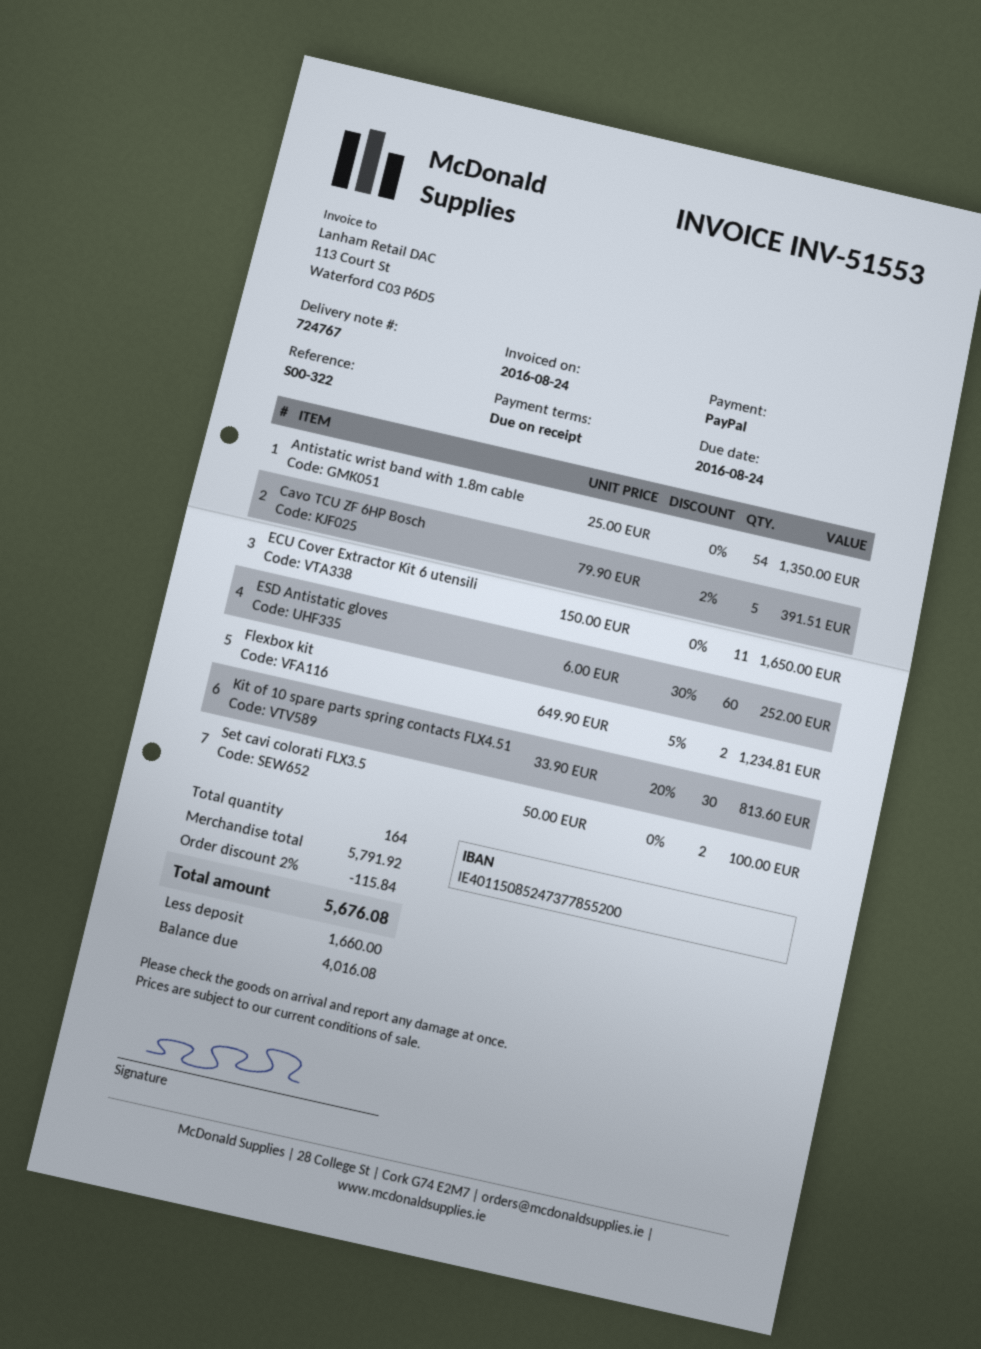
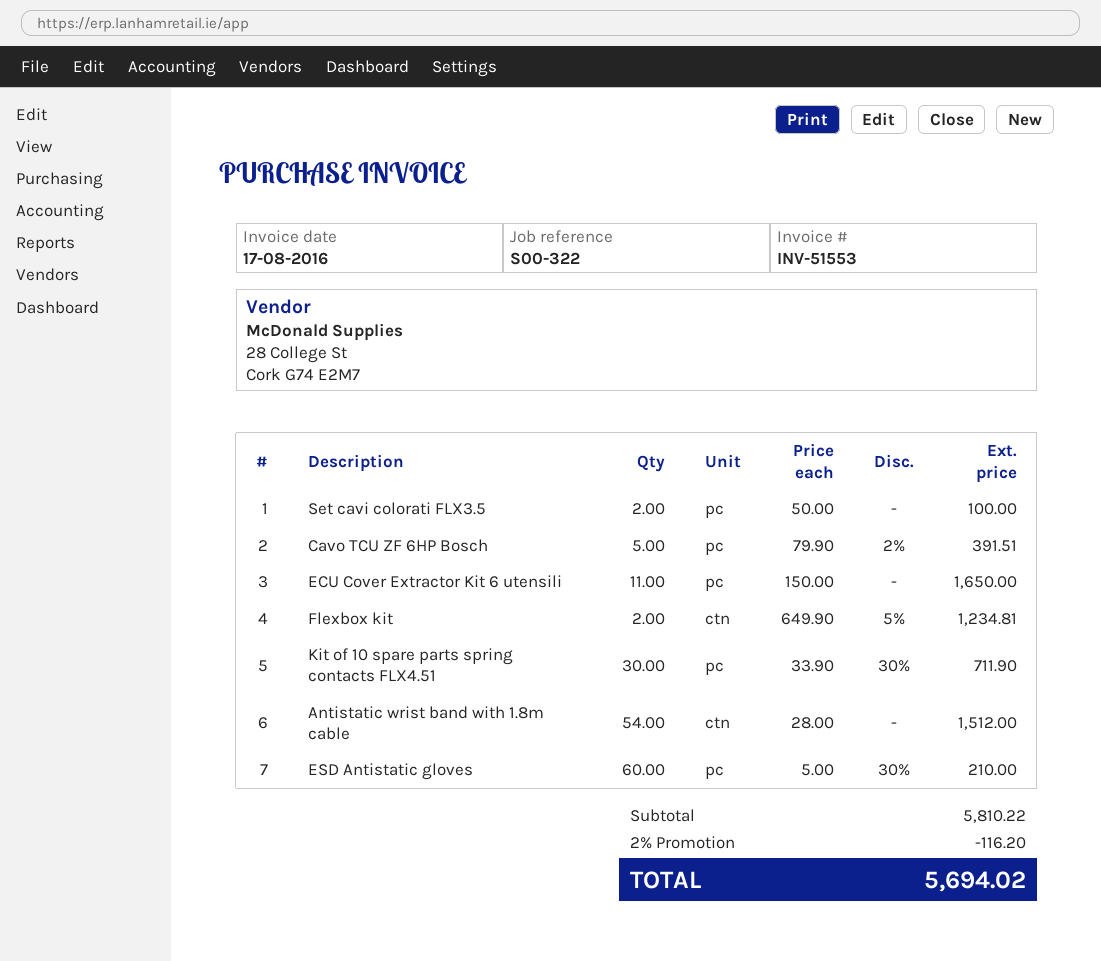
invoice date: 2016-08-24 -> 2016-08-17
Antistatic wrist band with 1.8m cable: 54 x 25.00 = 1350.00 -> 54 x 28.00 = 1512.00
ESD Antistatic gloves: 60 x 6.00 - 30% = 252.00 -> 60 x 5.00 - 30% = 210.00
Kit of 10 spare parts spring contacts FLX4.51: 30 x 33.90 - 20% = 813.60 -> 30 x 33.90 - 30% = 711.90
subtotal: 5791.92 -> 5810.22
discount: 2% = 115.84 -> 2% = 116.20
total: 5676.08 -> 5694.02

